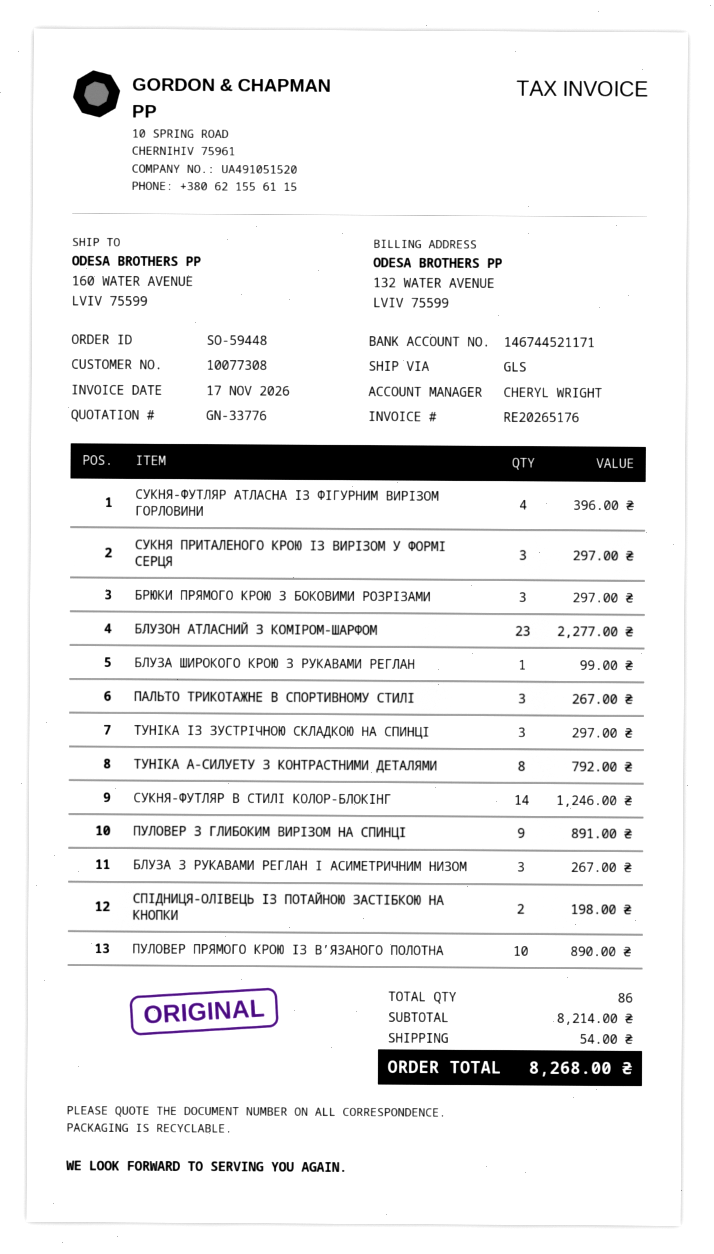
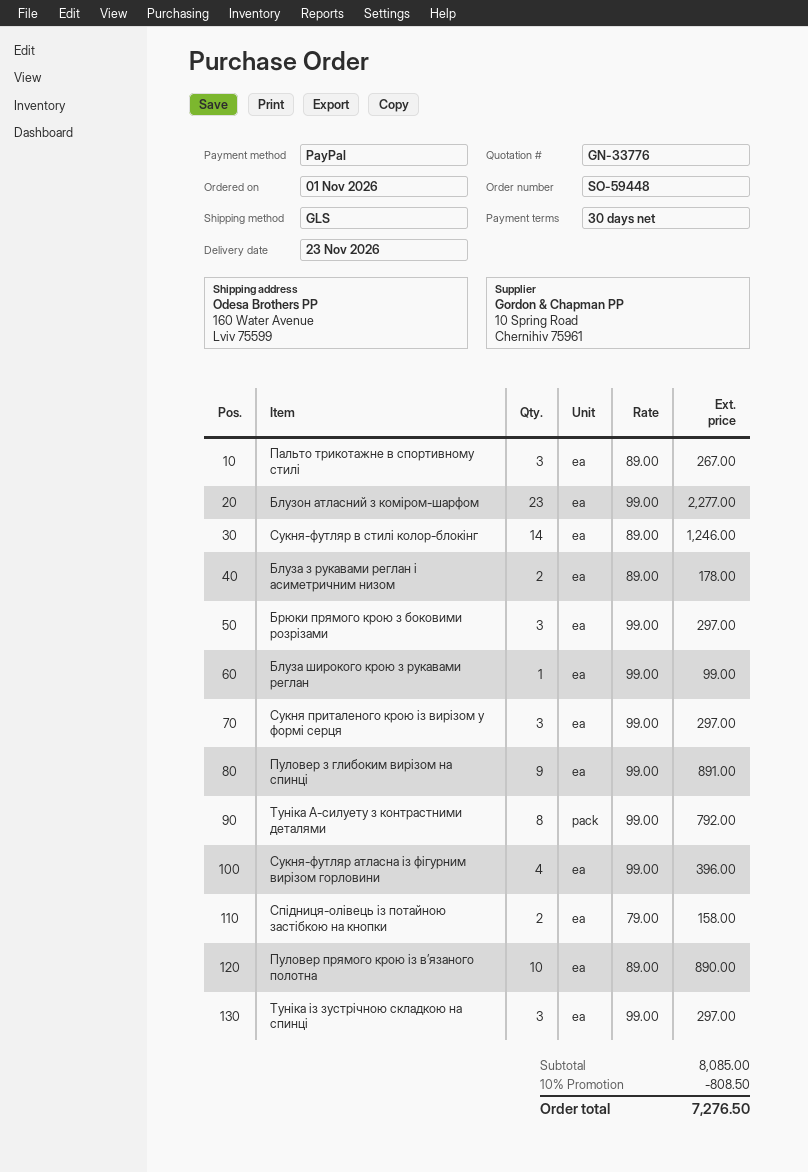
БЛУЗА З РУКАВАМИ РЕГЛАН І АСИМЕТРИЧНИМ НИЗОМ: 3 for 267.00 -> 2 for 178.00
СПІДНИЦЯ-ОЛІВЕЦЬ ІЗ ПОТАЙНОЮ ЗАСТІБКОЮ НА КНОПКИ: 2 for 198.00 -> 2 for 158.00
subtotal: 8214.00 -> 8085.00
discount: none -> 10% = 808.50
shipping: 54.00 -> none
total: 8268.00 -> 7276.50

